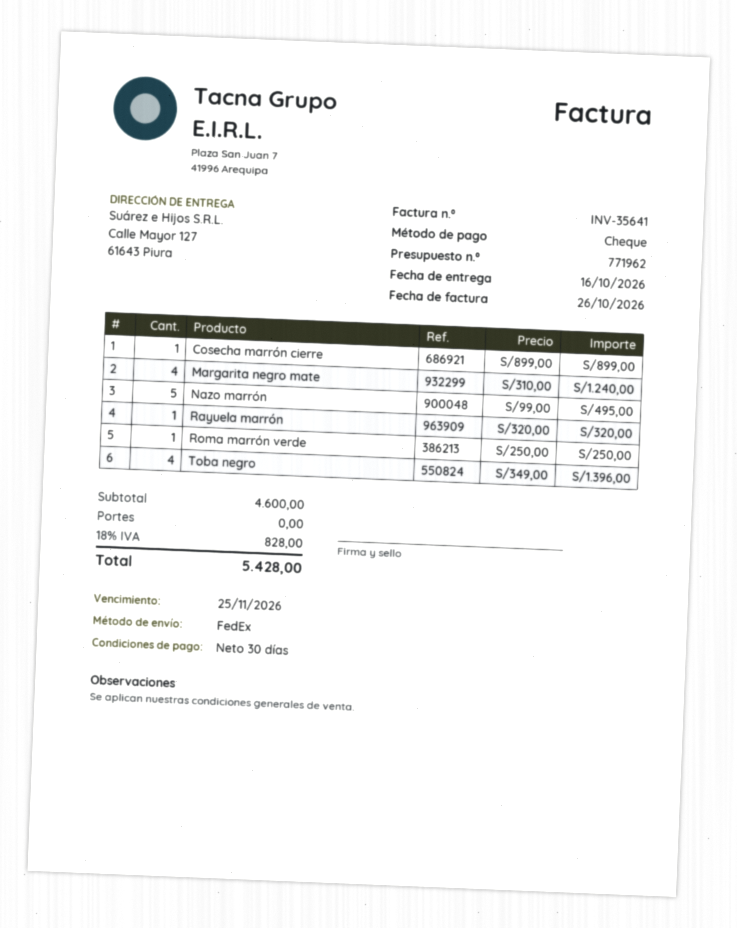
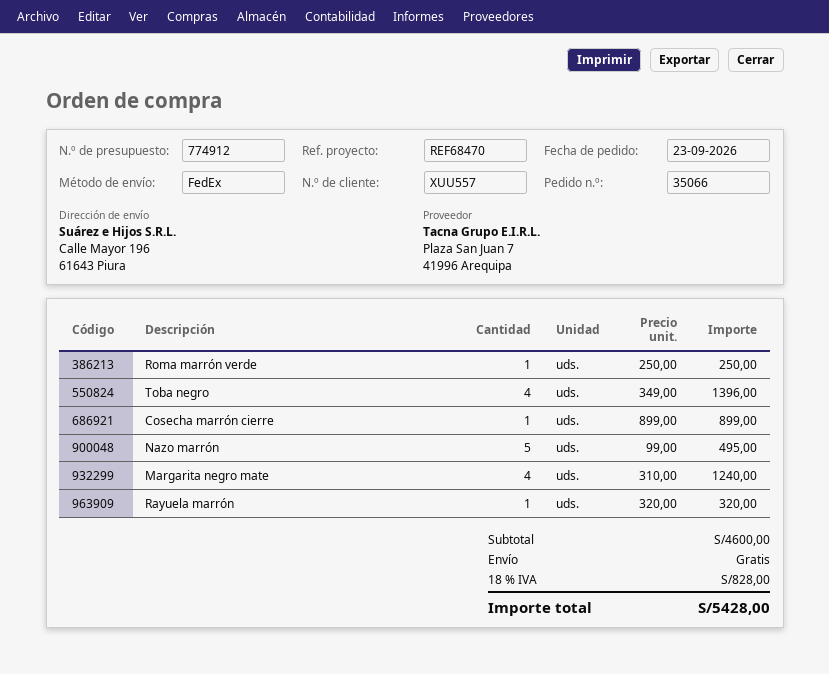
quote number: 771962 -> 774912
ship to: Calle Mayor 127, 61643 Piura -> Calle Mayor 196, 61643 Piura

